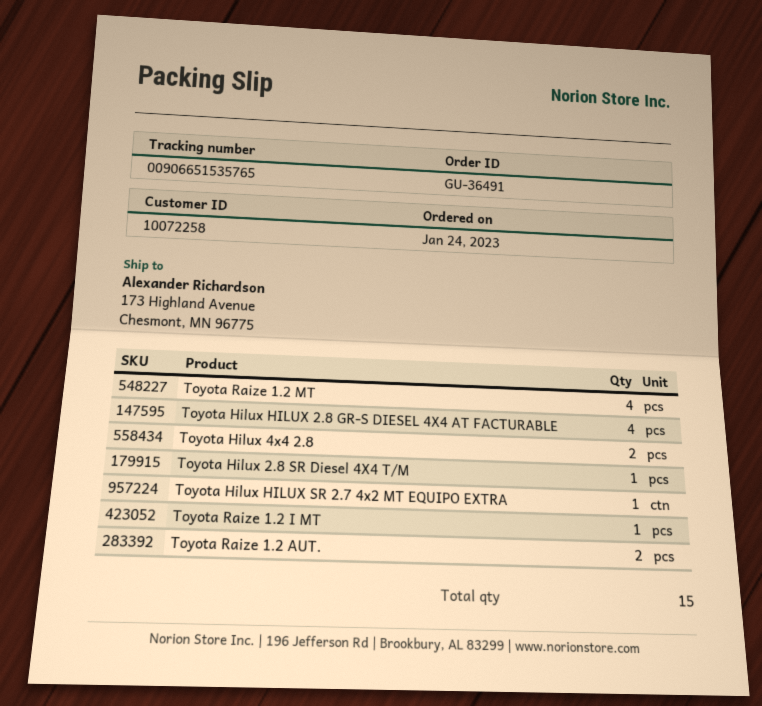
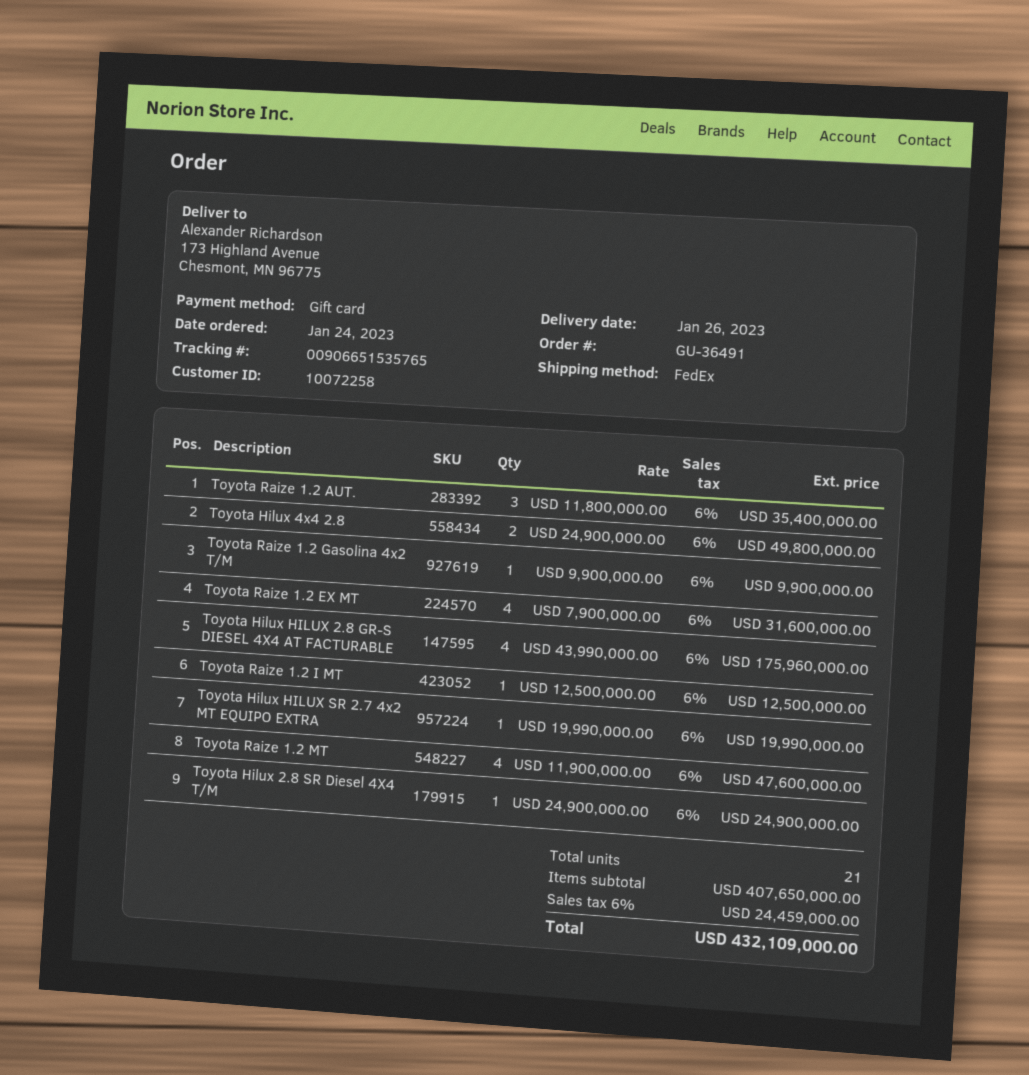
Toyota Raize 1.2 AUT.: 2 -> 3
Toyota Raize 1.2 Gasolina 4x2 T/M: none -> 1
Toyota Raize 1.2 EX MT: none -> 4
total quantity: 15 -> 21

